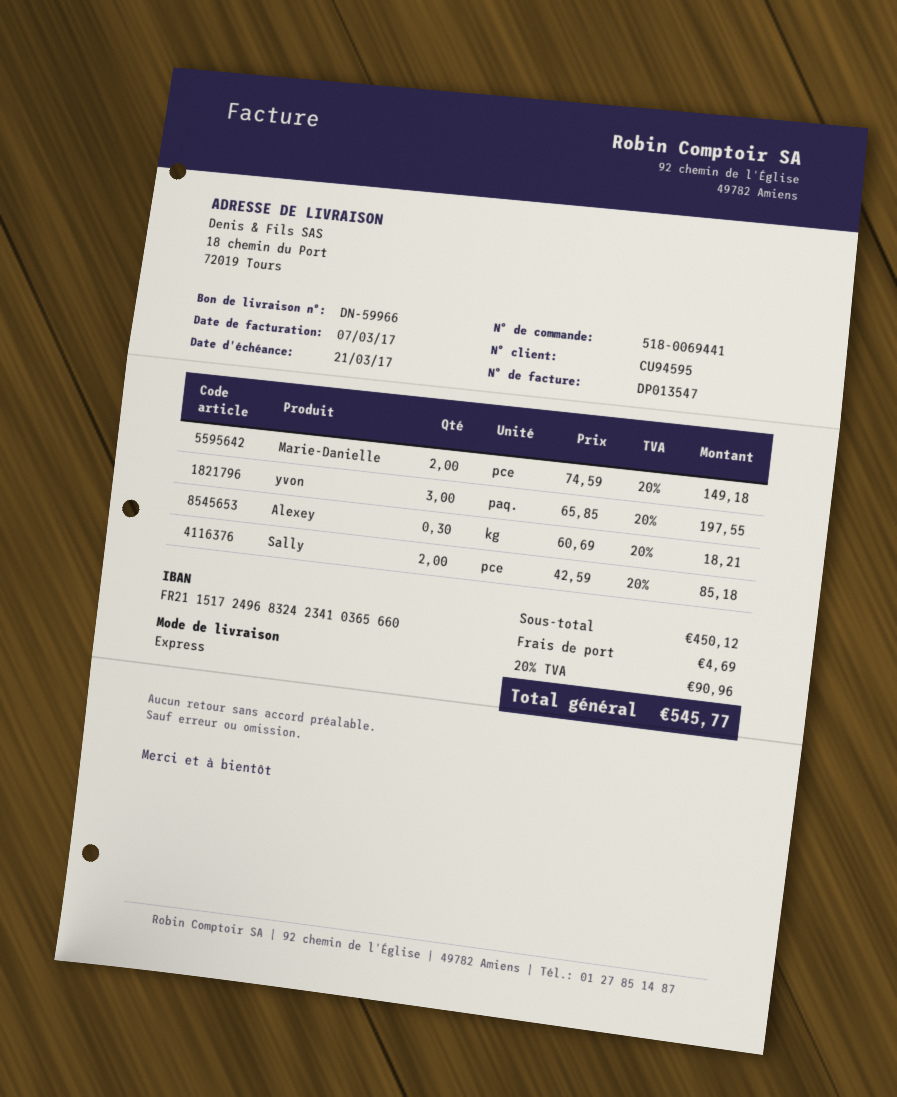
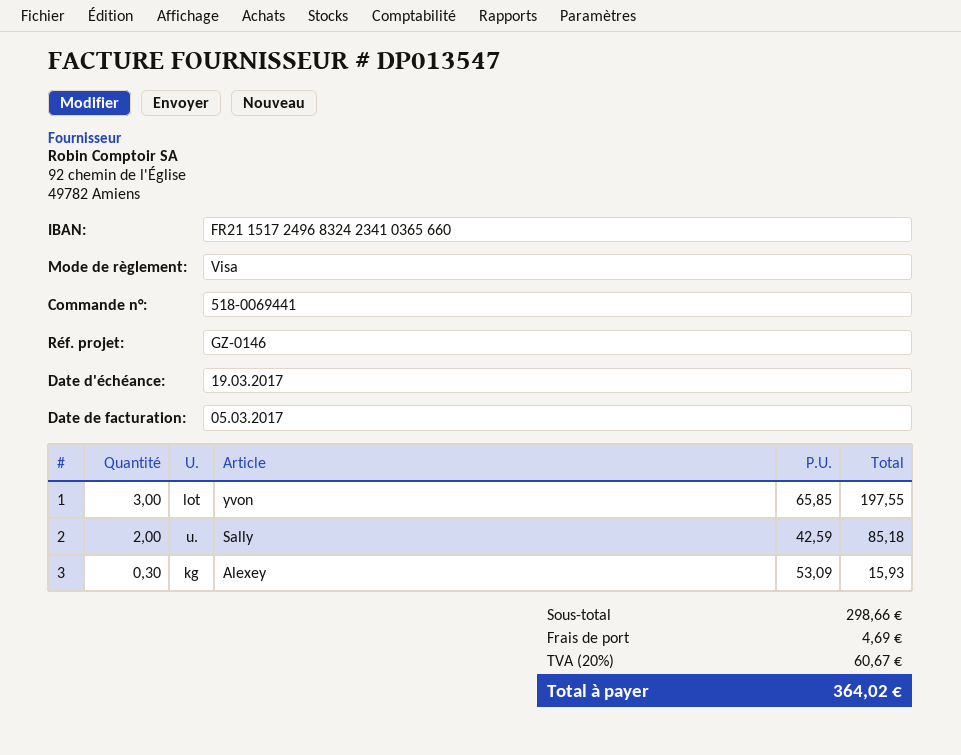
invoice date: 2017-03-07 -> 2017-03-05
due date: 2017-03-21 -> 2017-03-19
Marie-Danielle: 2 x 74.59 = 149.18 -> none
Alexey: 0.3 x 60.69 = 18.21 -> 0.3 x 53.09 = 15.93
subtotal: 450.12 -> 298.66
tax: 20% = 90.96 -> 20% = 60.67
total: 545.77 -> 364.02

